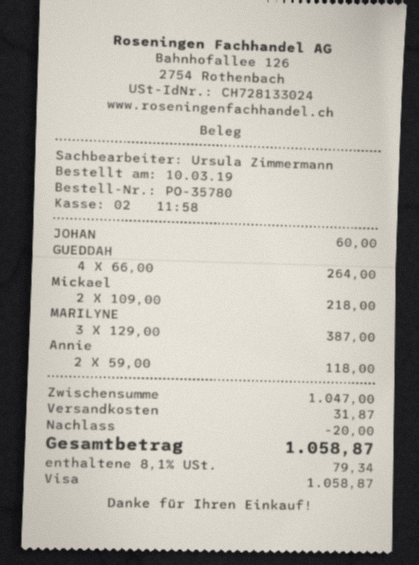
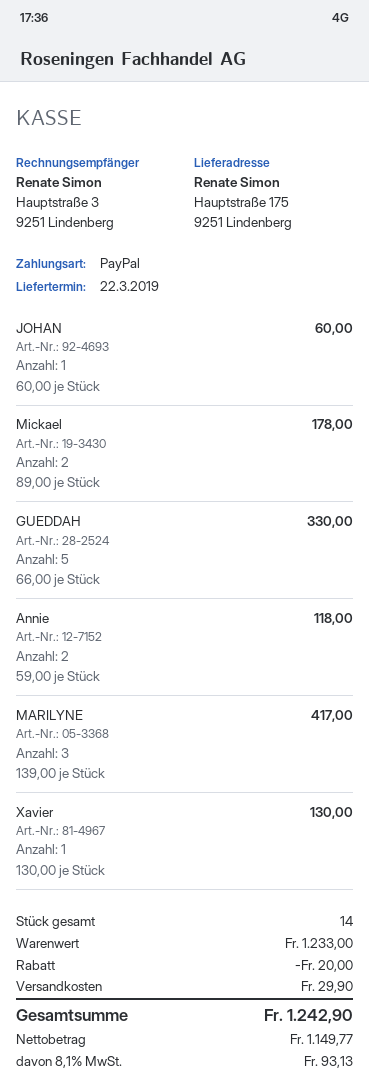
payment method: Visa -> PayPal
GUEDDAH: 4 x 66.00 = 264.00 -> 5 x 66.00 = 330.00
Mickael: 2 x 109.00 = 218.00 -> 2 x 89.00 = 178.00
MARILYNE: 3 x 129.00 = 387.00 -> 3 x 139.00 = 417.00
Xavier: none -> 1 x 130.00 = 130.00
subtotal: 1047.00 -> 1233.00
shipping: 31.87 -> 29.90
tax: 8.1% = 79.34 -> 8.1% = 93.13
total: 1058.87 -> 1242.90

